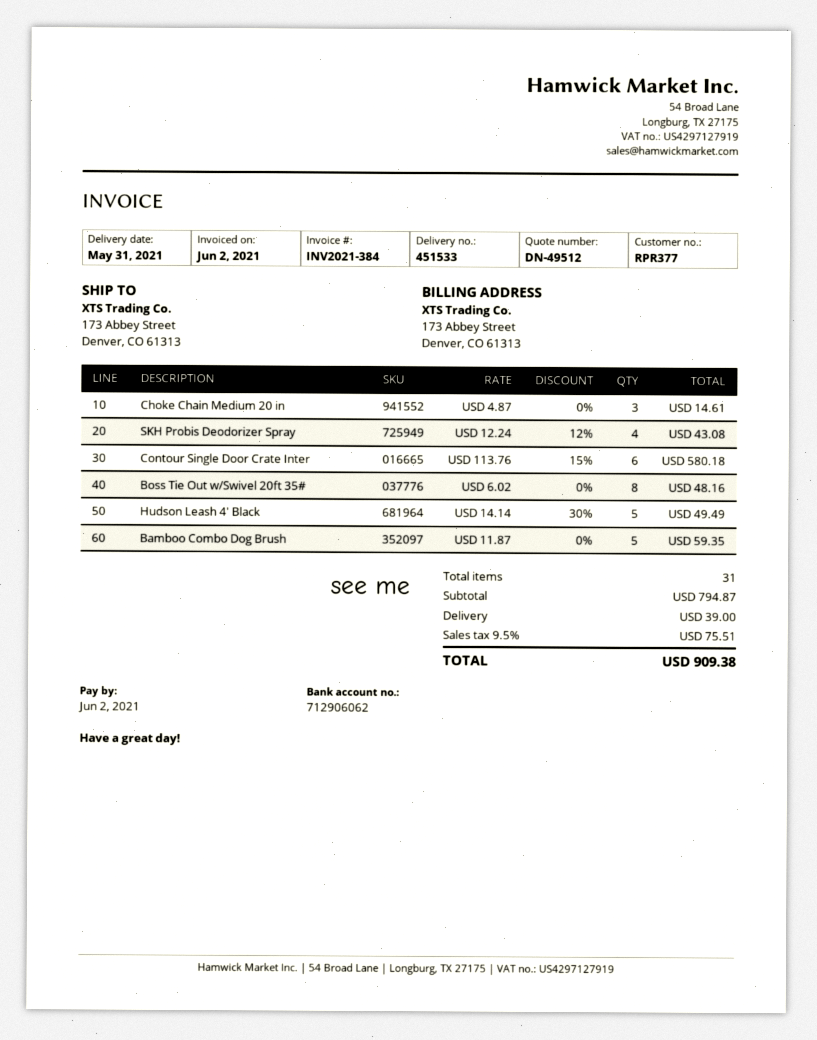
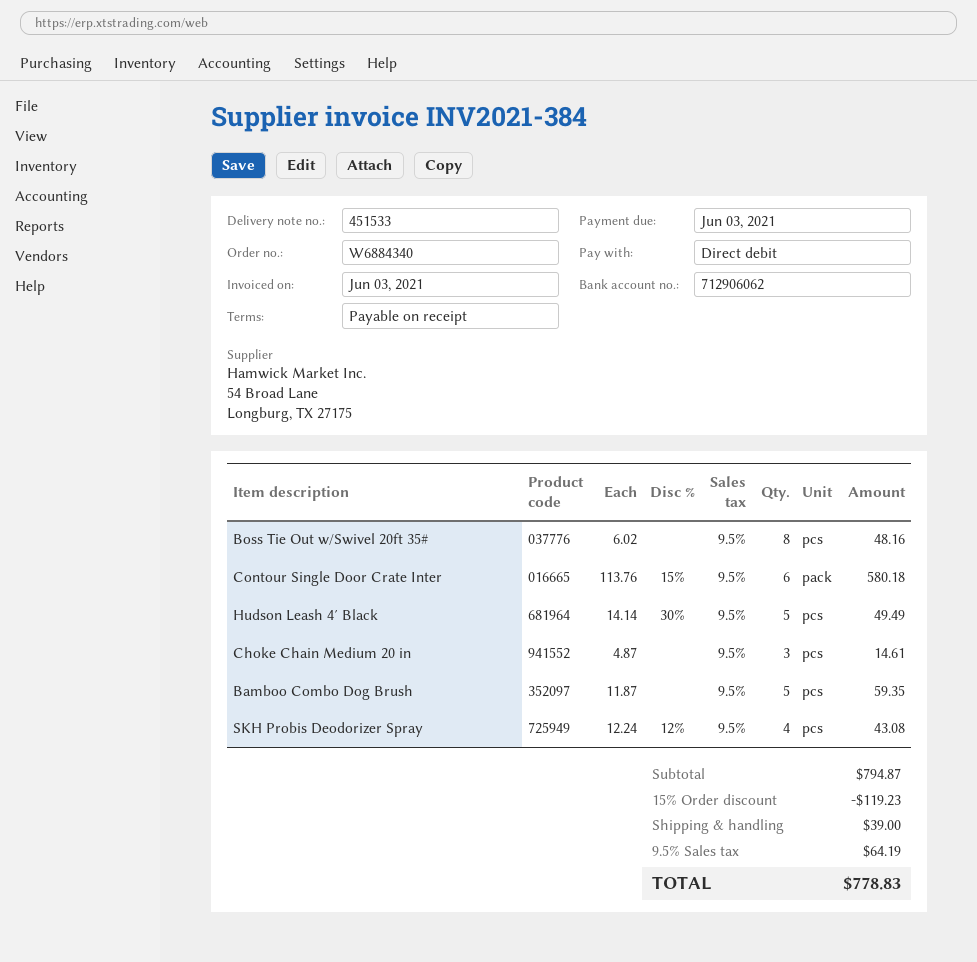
invoice date: 2021-06-02 -> 2021-06-03
due date: 2021-06-02 -> 2021-06-03
discount: none -> 15% = 119.23
tax: 9.5% = 75.51 -> 9.5% = 64.19
total: 909.38 -> 778.83

